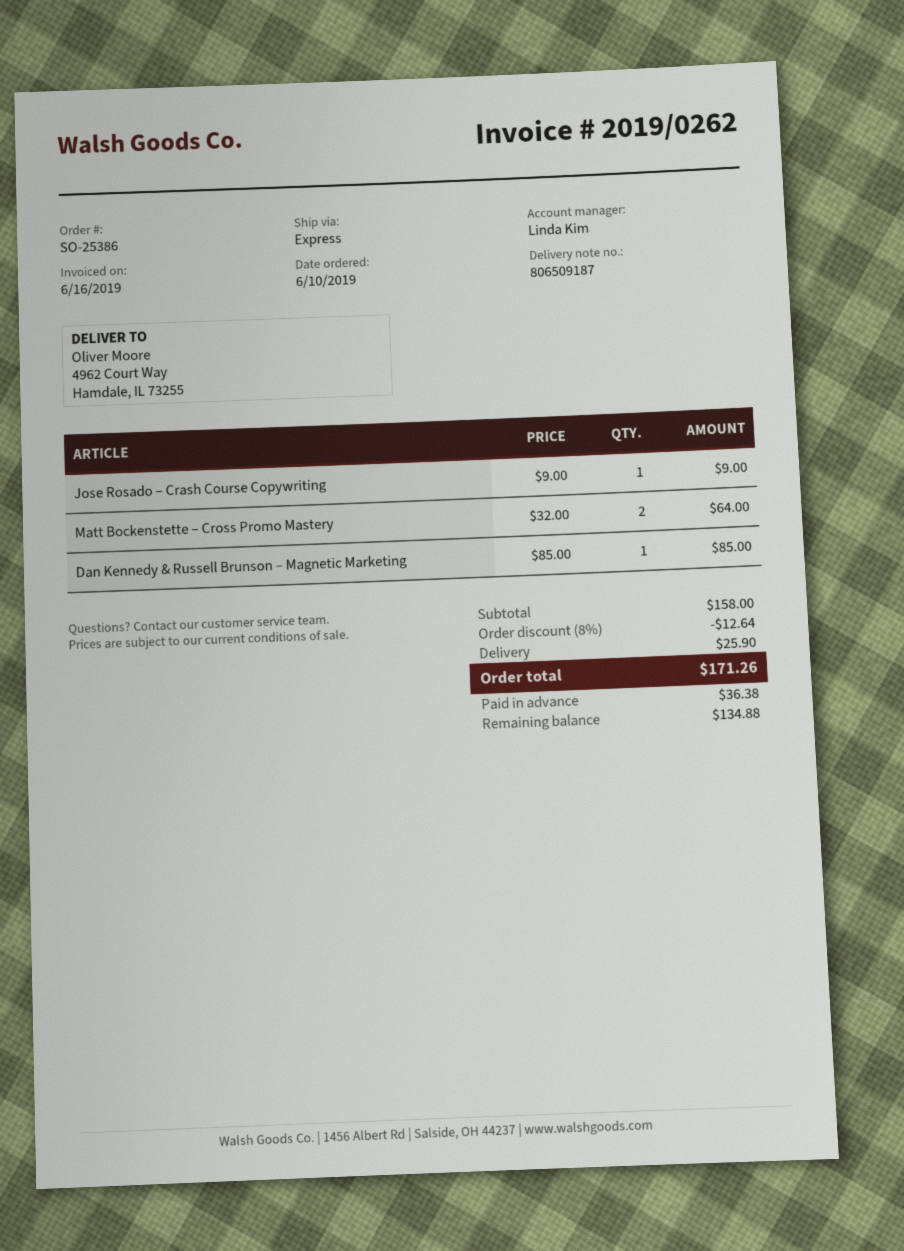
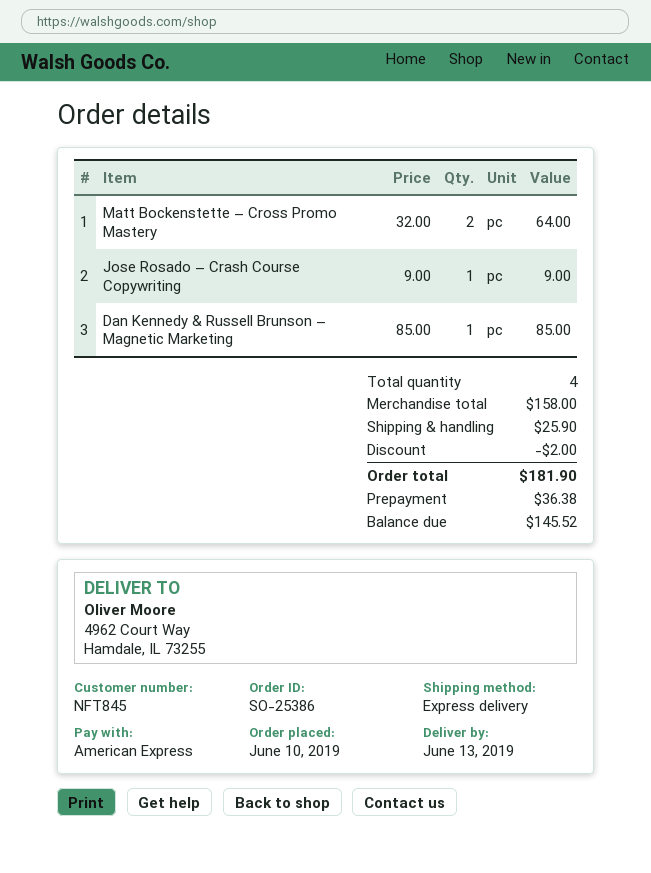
discount: 12.64 -> 2.00
total: 171.26 -> 181.90
balance: 134.88 -> 145.52

